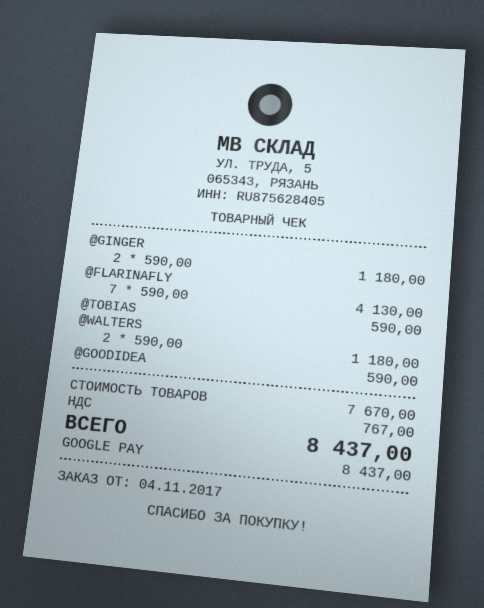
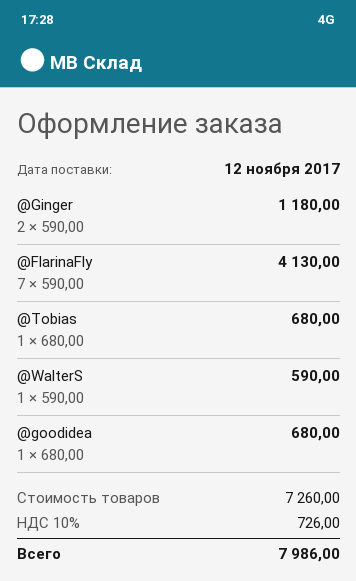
@TOBIAS: 1 x 590.00 = 590.00 -> 1 x 680.00 = 680.00
@WALTERS: 2 x 590.00 = 1180.00 -> 1 x 590.00 = 590.00
@GOODIDEA: 1 x 590.00 = 590.00 -> 1 x 680.00 = 680.00
subtotal: 7670.00 -> 7260.00
tax: 767.00 -> 726.00
total: 8437.00 -> 7986.00

